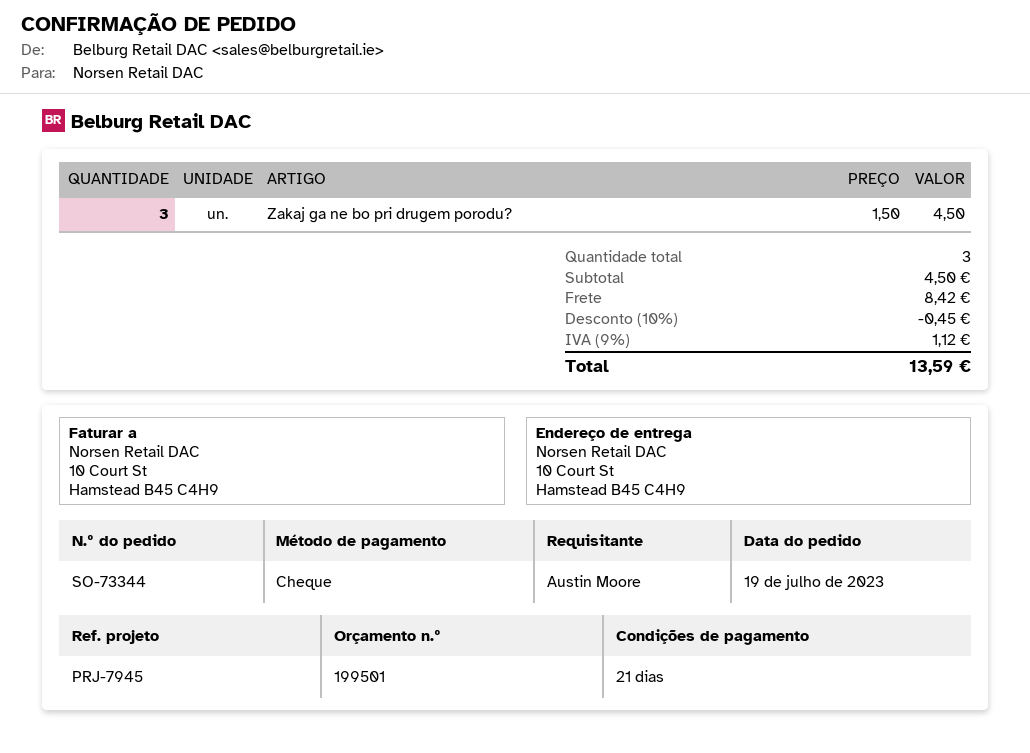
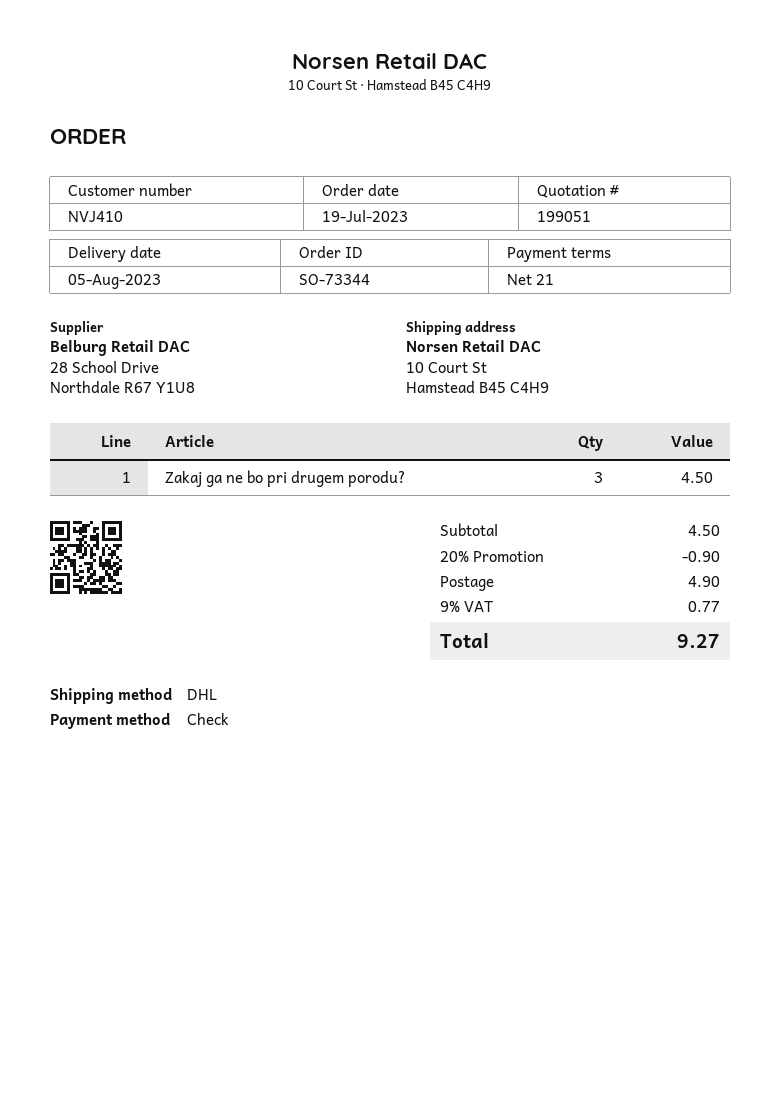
quote number: 199501 -> 199051
discount: 10% = 0.45 -> 20% = 0.90
shipping: 8.42 -> 4.90
tax: 9% = 1.12 -> 9% = 0.77
total: 13.59 -> 9.27

